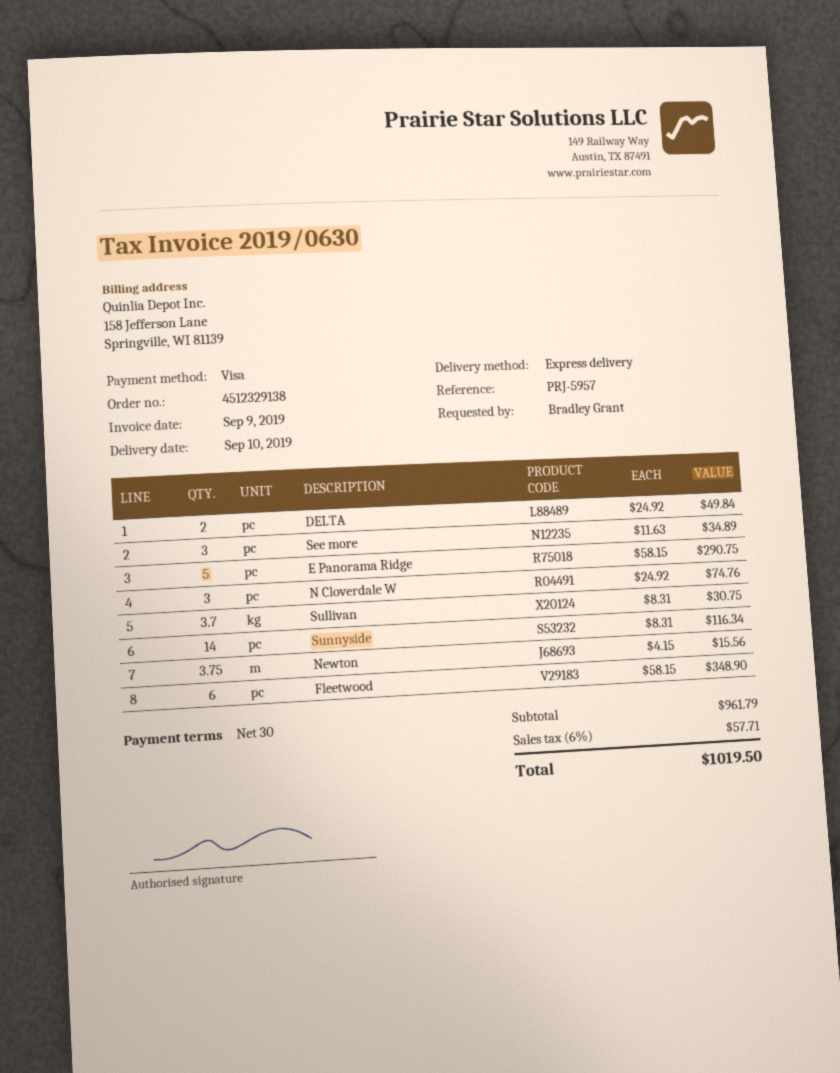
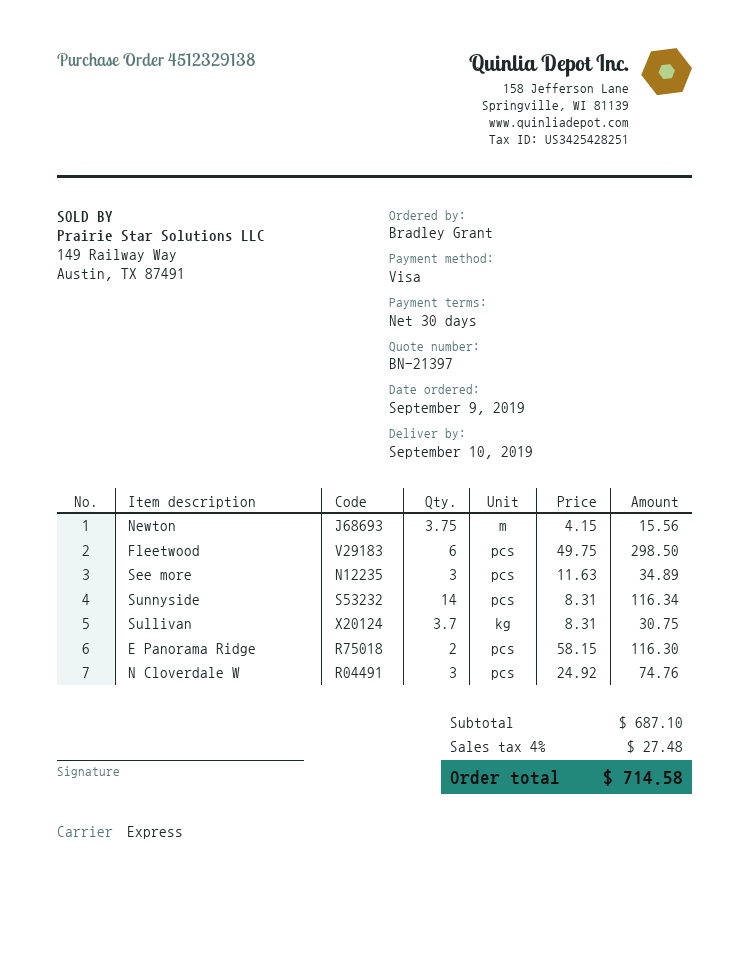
DELTA: 2 x 24.92 = 49.84 -> none
E Panorama Ridge: 5 x 58.15 = 290.75 -> 2 x 58.15 = 116.30
Fleetwood: 6 x 58.15 = 348.90 -> 6 x 49.75 = 298.50
subtotal: 961.79 -> 687.10
tax: 6% = 57.71 -> 4% = 27.48
total: 1019.50 -> 714.58

